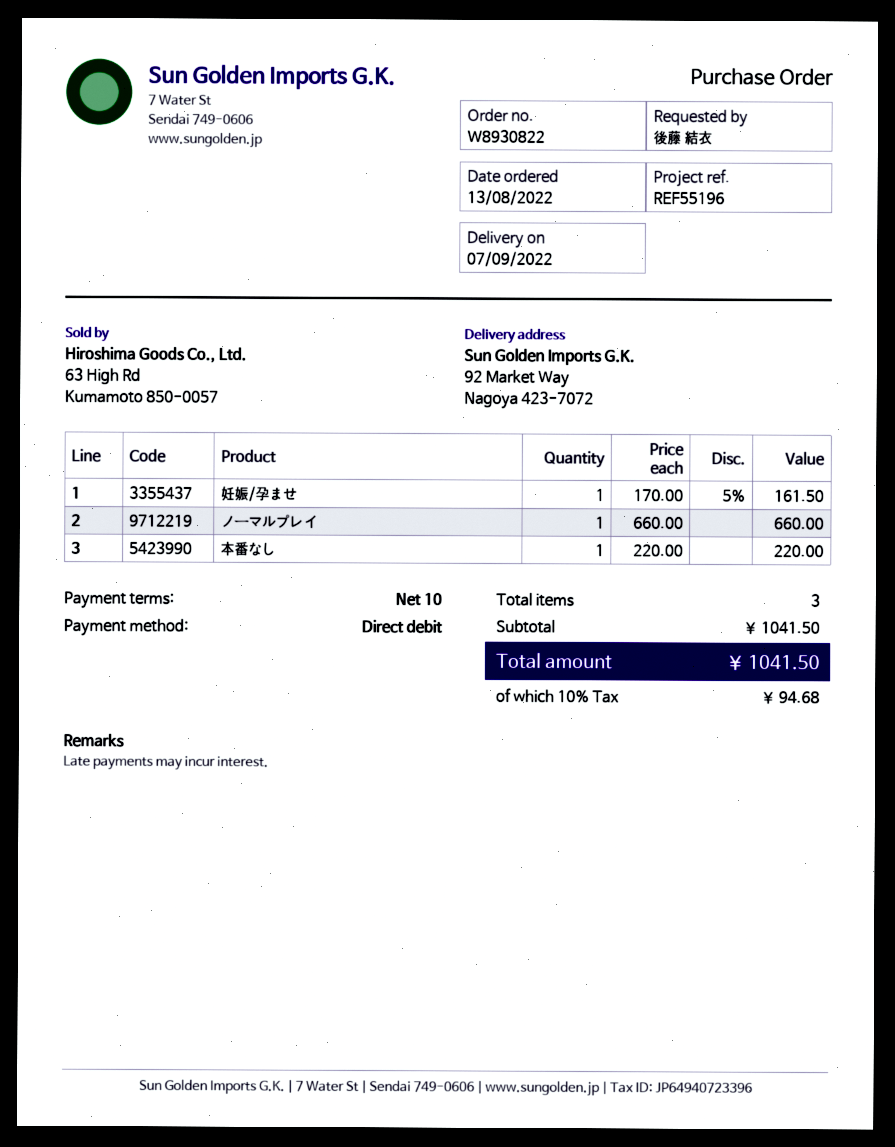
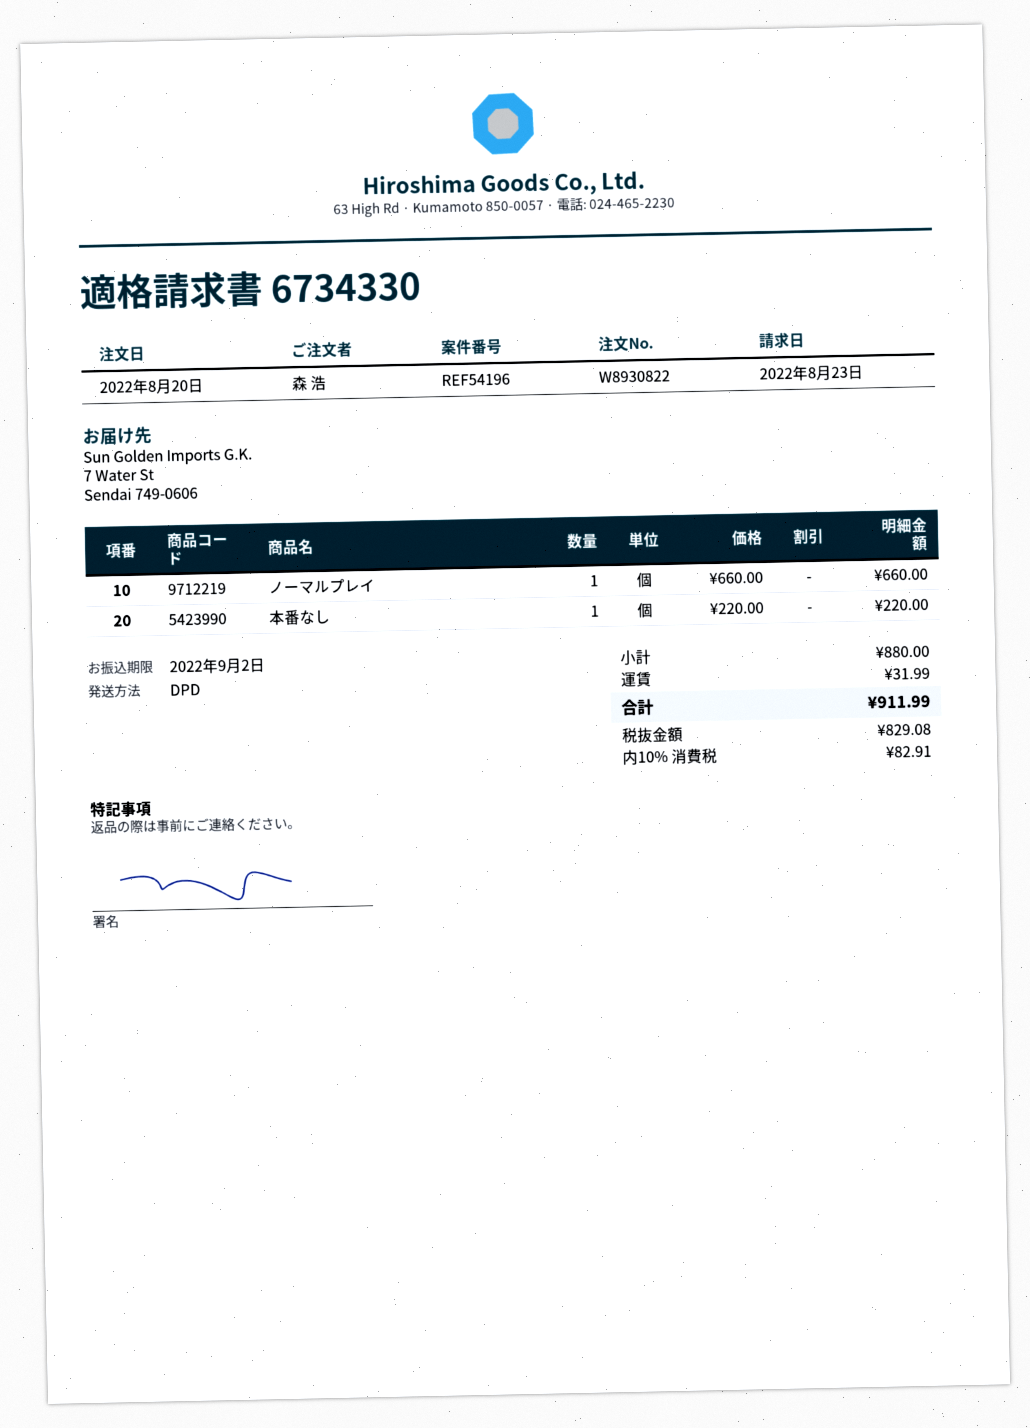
order date: 2022-08-13 -> 2022-08-20
reference: REF55196 -> REF54196
ordered by: 後藤 結衣 -> 森 浩
ship to: 92 Market Way, Nagoya 423-7072 -> 7 Water St, Sendai 749-0606
妊娠/孕ませ: 1 x 170.00 - 5% = 161.50 -> none
subtotal: 1041.50 -> 880.00
shipping: none -> 31.99
tax: 10% = 94.68 -> 10% = 82.91
total: 1041.50 -> 911.99

